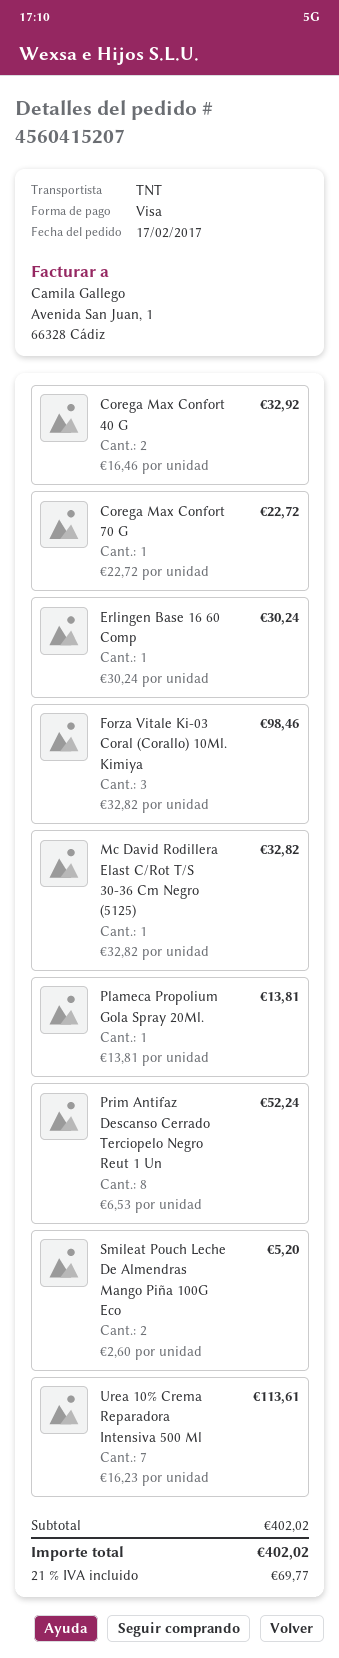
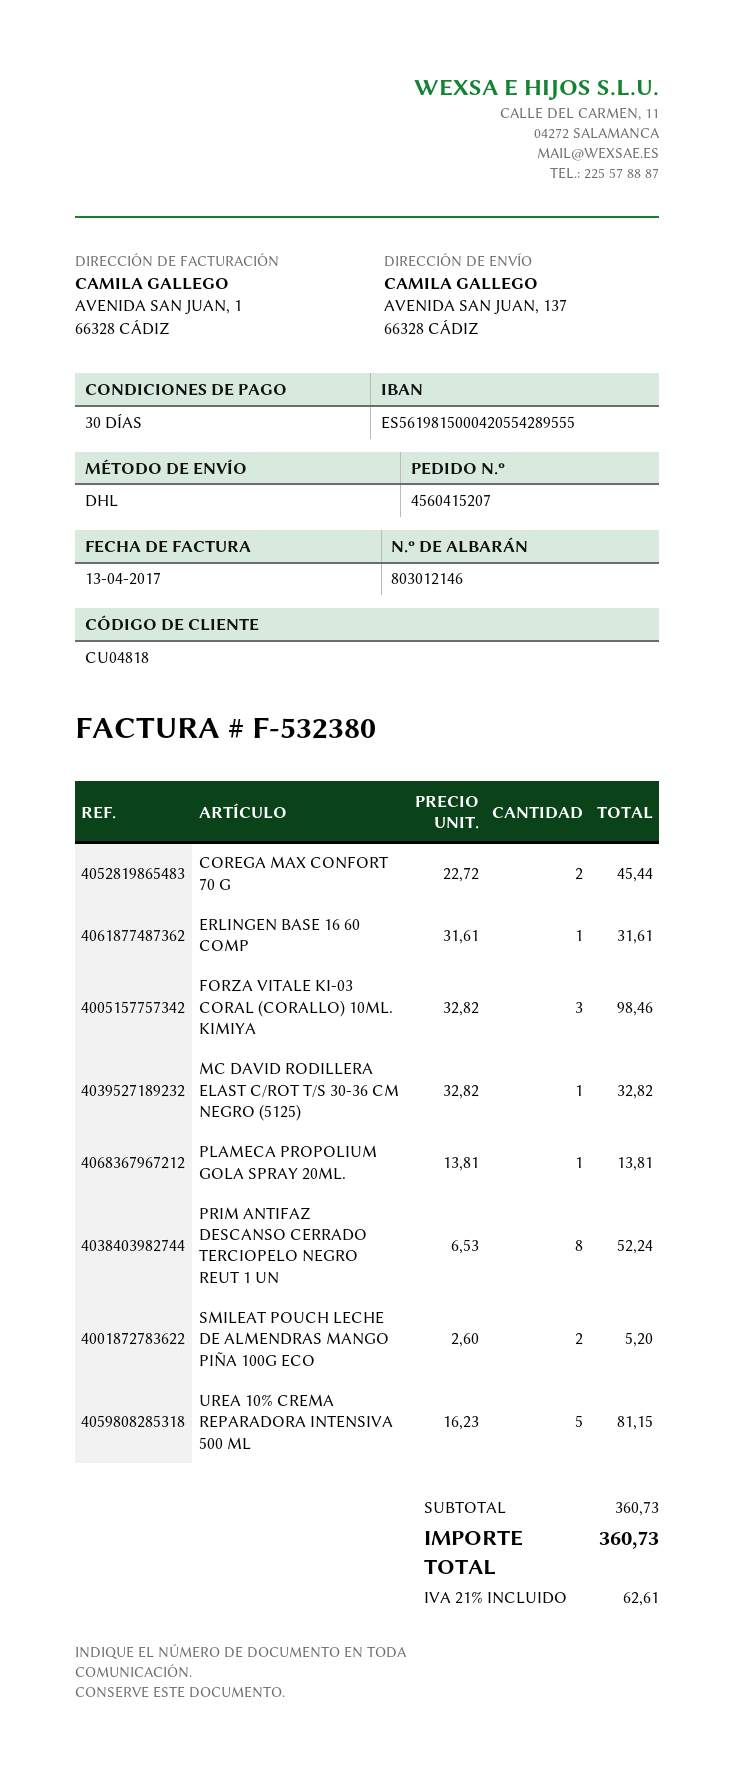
shipping method: TNT -> DHL
Corega Max Confort 40 G: 2 x 16.46 = 32.92 -> none
Corega Max Confort 70 G: 1 x 22.72 = 22.72 -> 2 x 22.72 = 45.44
Erlingen Base 16 60 Comp: 1 x 30.24 = 30.24 -> 1 x 31.61 = 31.61
Urea 10% Crema Reparadora Intensiva 500 Ml: 7 x 16.23 = 113.61 -> 5 x 16.23 = 81.15
subtotal: 402.02 -> 360.73
tax: 21% = 69.77 -> 21% = 62.61
total: 402.02 -> 360.73

